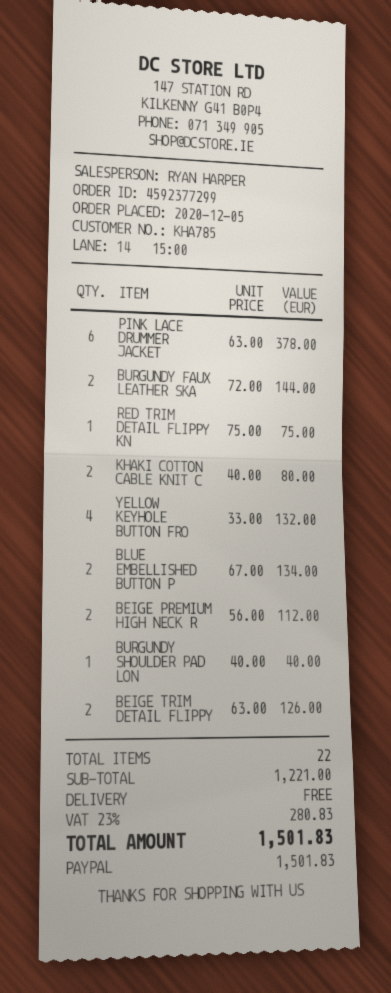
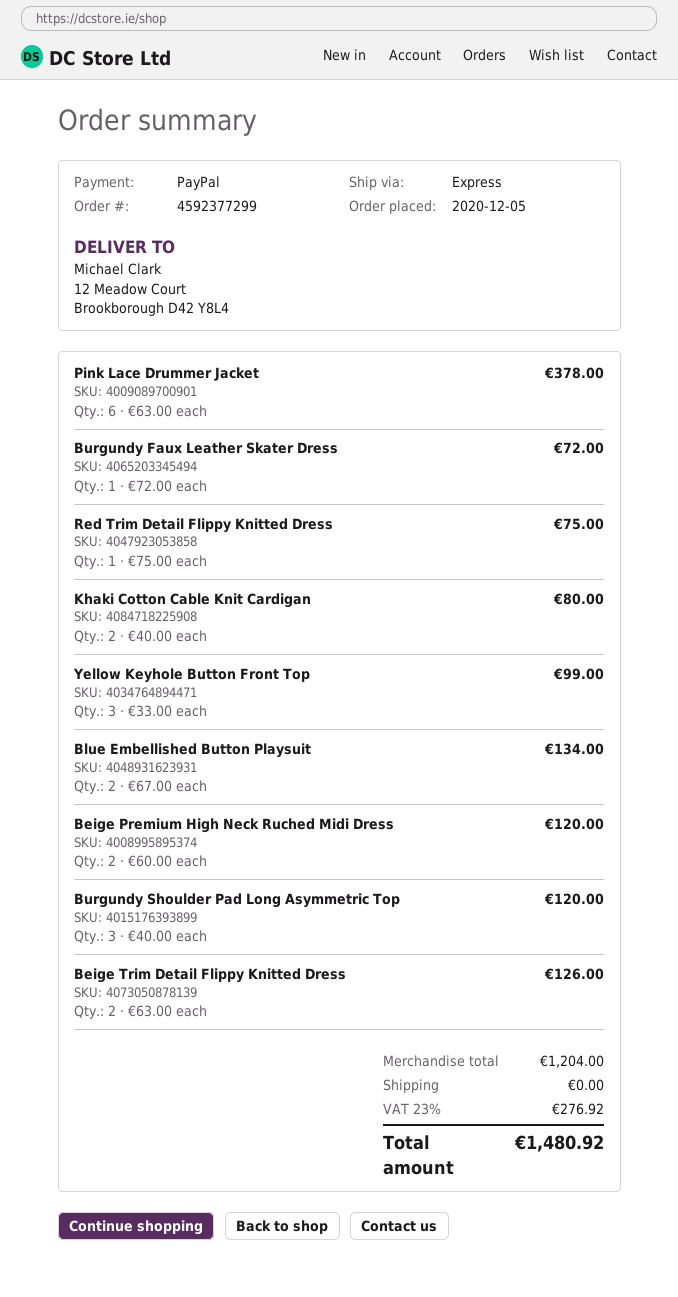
BURGUNDY FAUX LEATHER SKA: 2 x 72.00 = 144.00 -> 1 x 72.00 = 72.00
YELLOW KEYHOLE BUTTON FRO: 4 x 33.00 = 132.00 -> 3 x 33.00 = 99.00
BEIGE PREMIUM HIGH NECK R: 2 x 56.00 = 112.00 -> 2 x 60.00 = 120.00
BURGUNDY SHOULDER PAD LON: 1 x 40.00 = 40.00 -> 3 x 40.00 = 120.00
subtotal: 1221.00 -> 1204.00
tax: 23% = 280.83 -> 23% = 276.92
total: 1501.83 -> 1480.92

